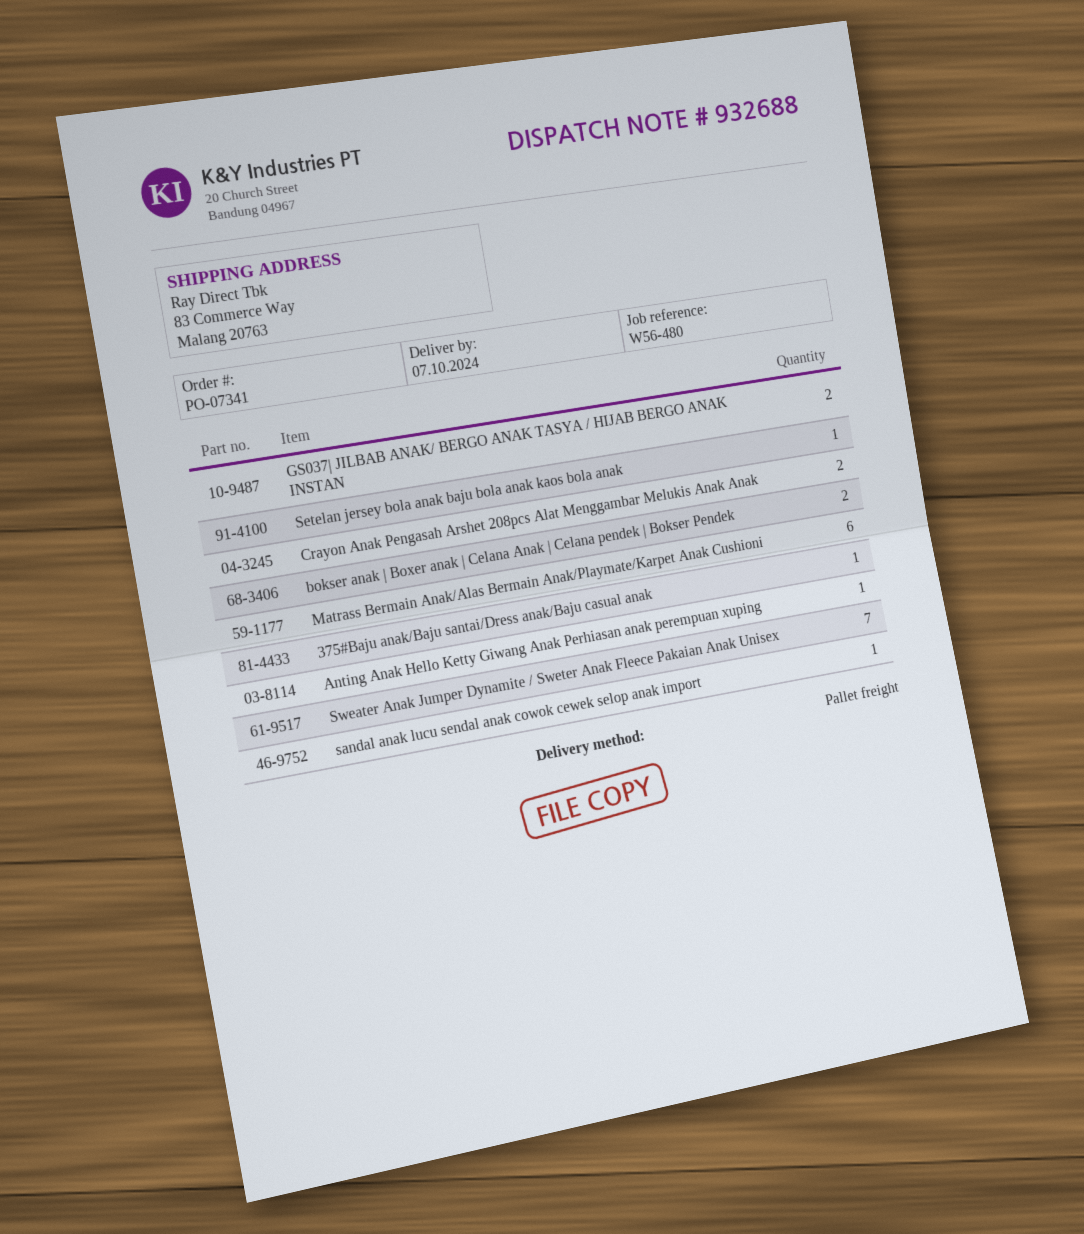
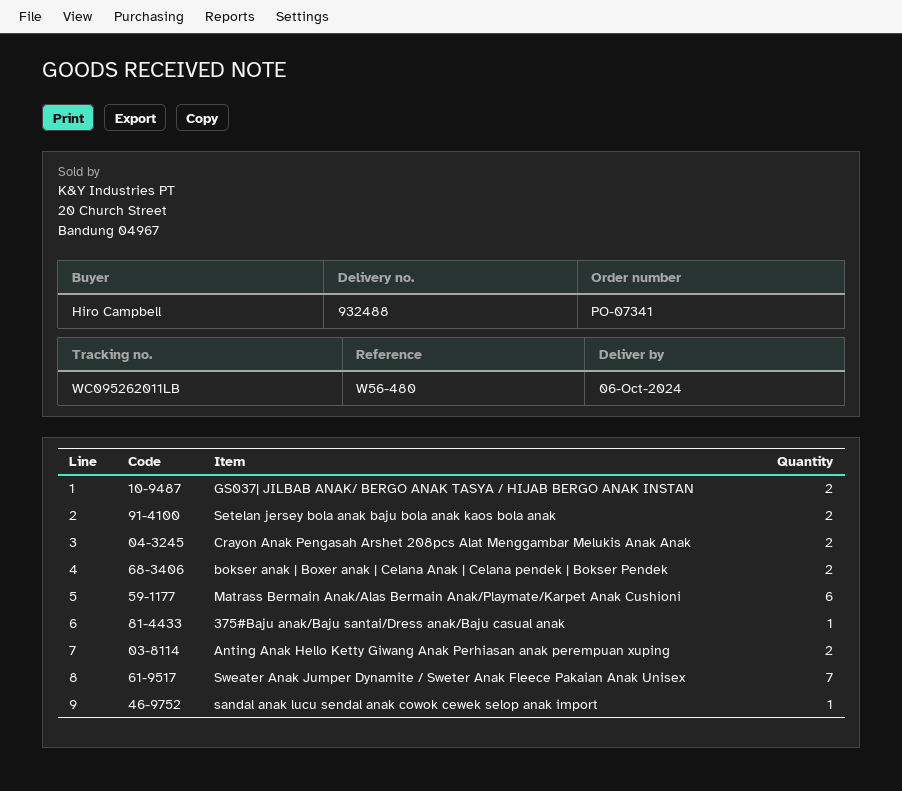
delivery note number: 932688 -> 932488
delivery date: 2024-10-07 -> 2024-10-06
Setelan jersey bola anak baju bola anak kaos bola anak: 1 -> 2
Anting Anak Hello Ketty Giwang Anak Perhiasan anak perempuan xuping: 1 -> 2

